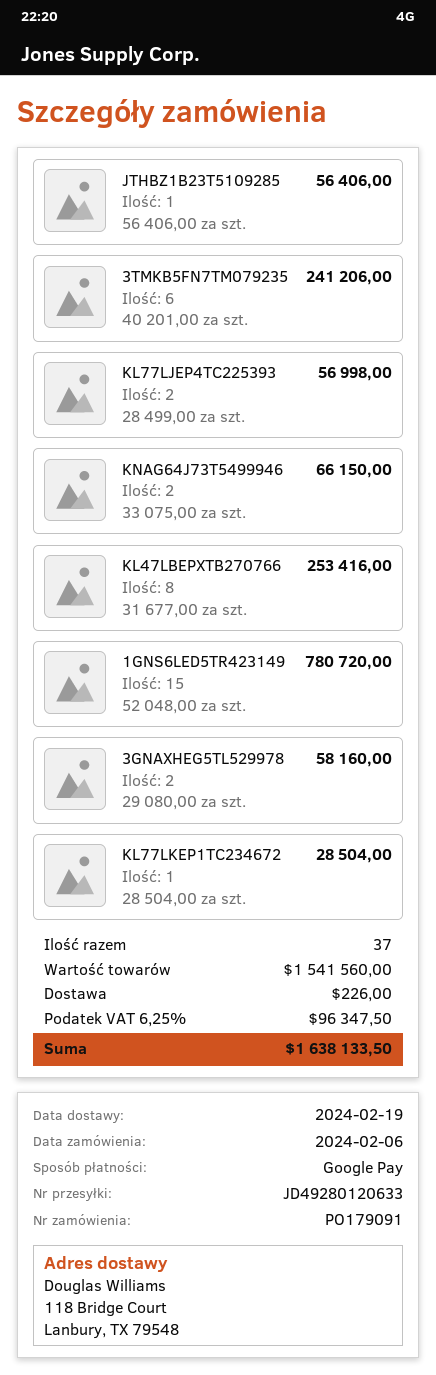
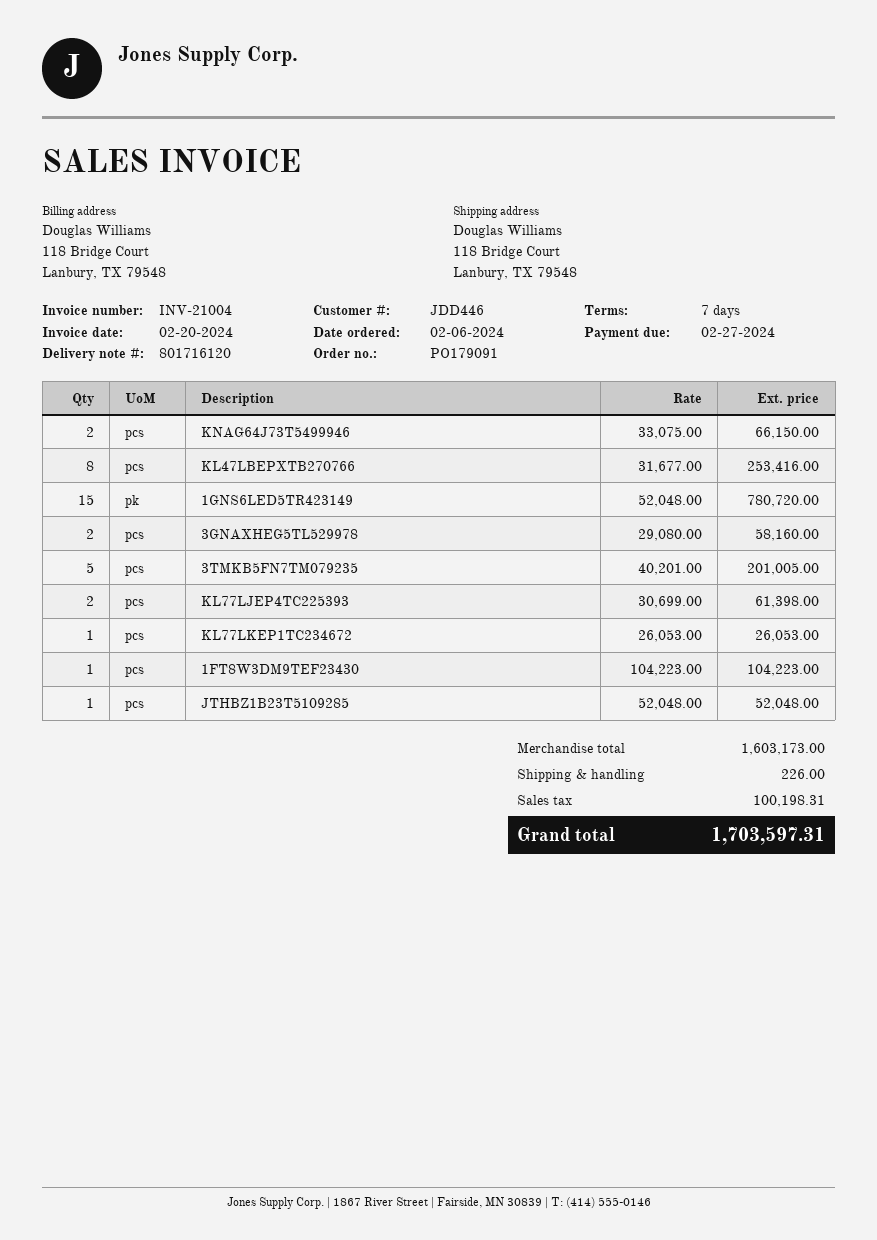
JTHBZ1B23T5109285: 1 x 56406.00 = 56406.00 -> 1 x 52048.00 = 52048.00
3TMKB5FN7TM079235: 6 x 40201.00 = 241206.00 -> 5 x 40201.00 = 201005.00
KL77LJEP4TC225393: 2 x 28499.00 = 56998.00 -> 2 x 30699.00 = 61398.00
KL77LKEP1TC234672: 1 x 28504.00 = 28504.00 -> 1 x 26053.00 = 26053.00
1FT8W3DM9TEF23430: none -> 1 x 104223.00 = 104223.00
subtotal: 1541560.00 -> 1603173.00
tax: 96347.50 -> 100198.31
total: 1638133.50 -> 1703597.31

